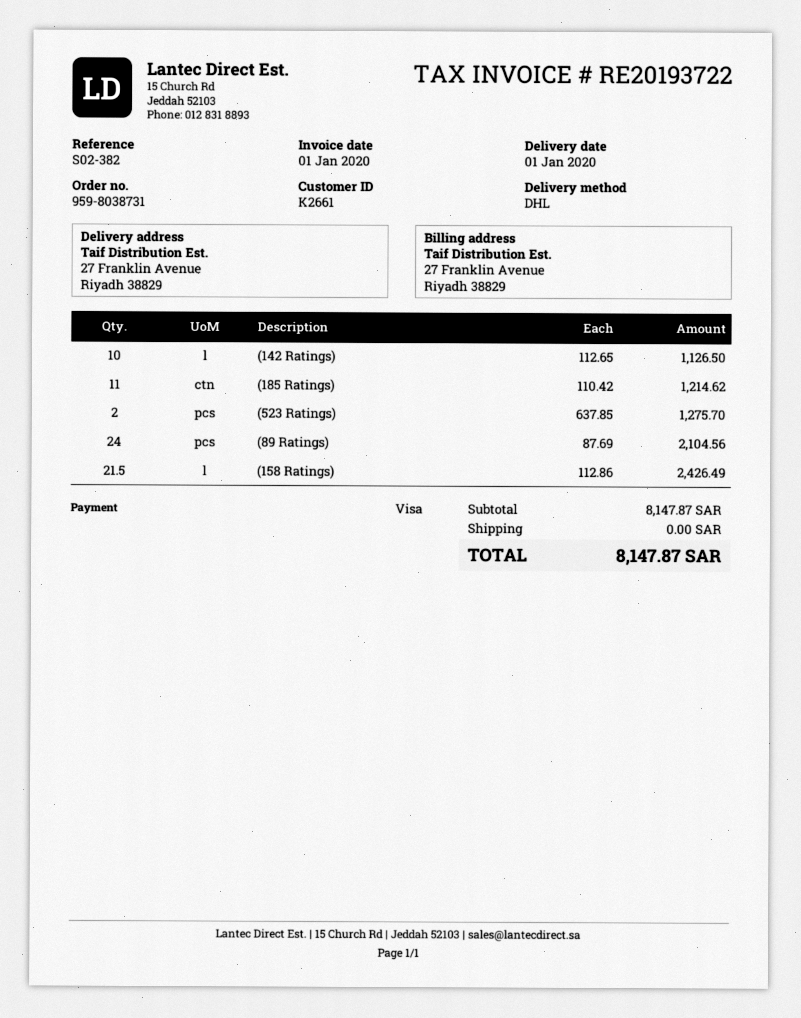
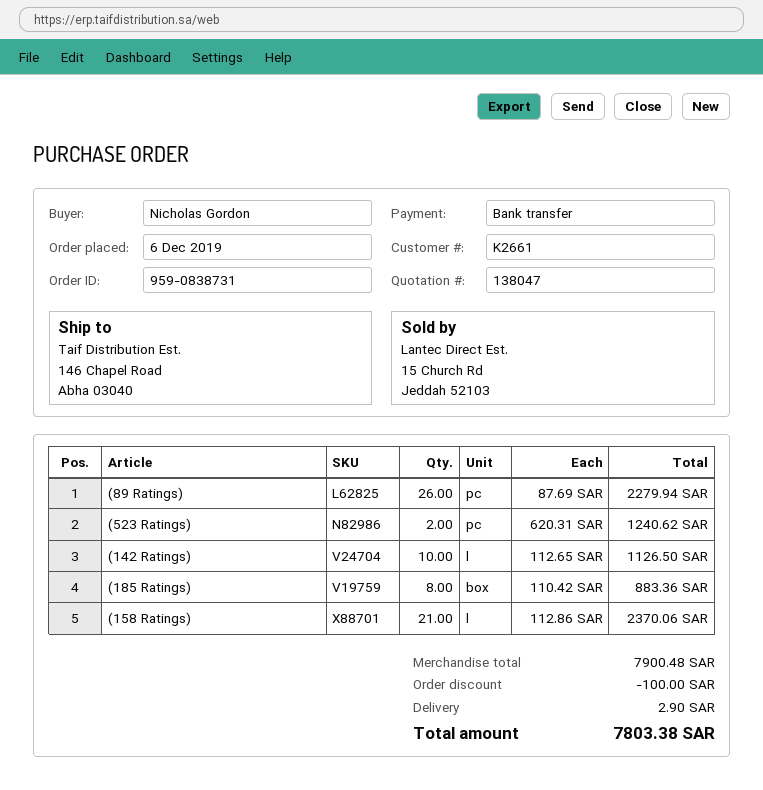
order number: 959-8038731 -> 959-0838731
payment method: Visa -> bank transfer
ship to: 27 Franklin Avenue, Riyadh 38829 -> 146 Chapel Road, Abha 03040
(185 Ratings): 11 x 110.42 = 1214.62 -> 8 x 110.42 = 883.36
(523 Ratings): 2 x 637.85 = 1275.70 -> 2 x 620.31 = 1240.62
(89 Ratings): 24 x 87.69 = 2104.56 -> 26 x 87.69 = 2279.94
(158 Ratings): 21.5 x 112.86 = 2426.49 -> 21 x 112.86 = 2370.06
subtotal: 8147.87 -> 7900.48
discount: none -> 100.00
shipping: 0.00 -> 2.90
total: 8147.87 -> 7803.38

